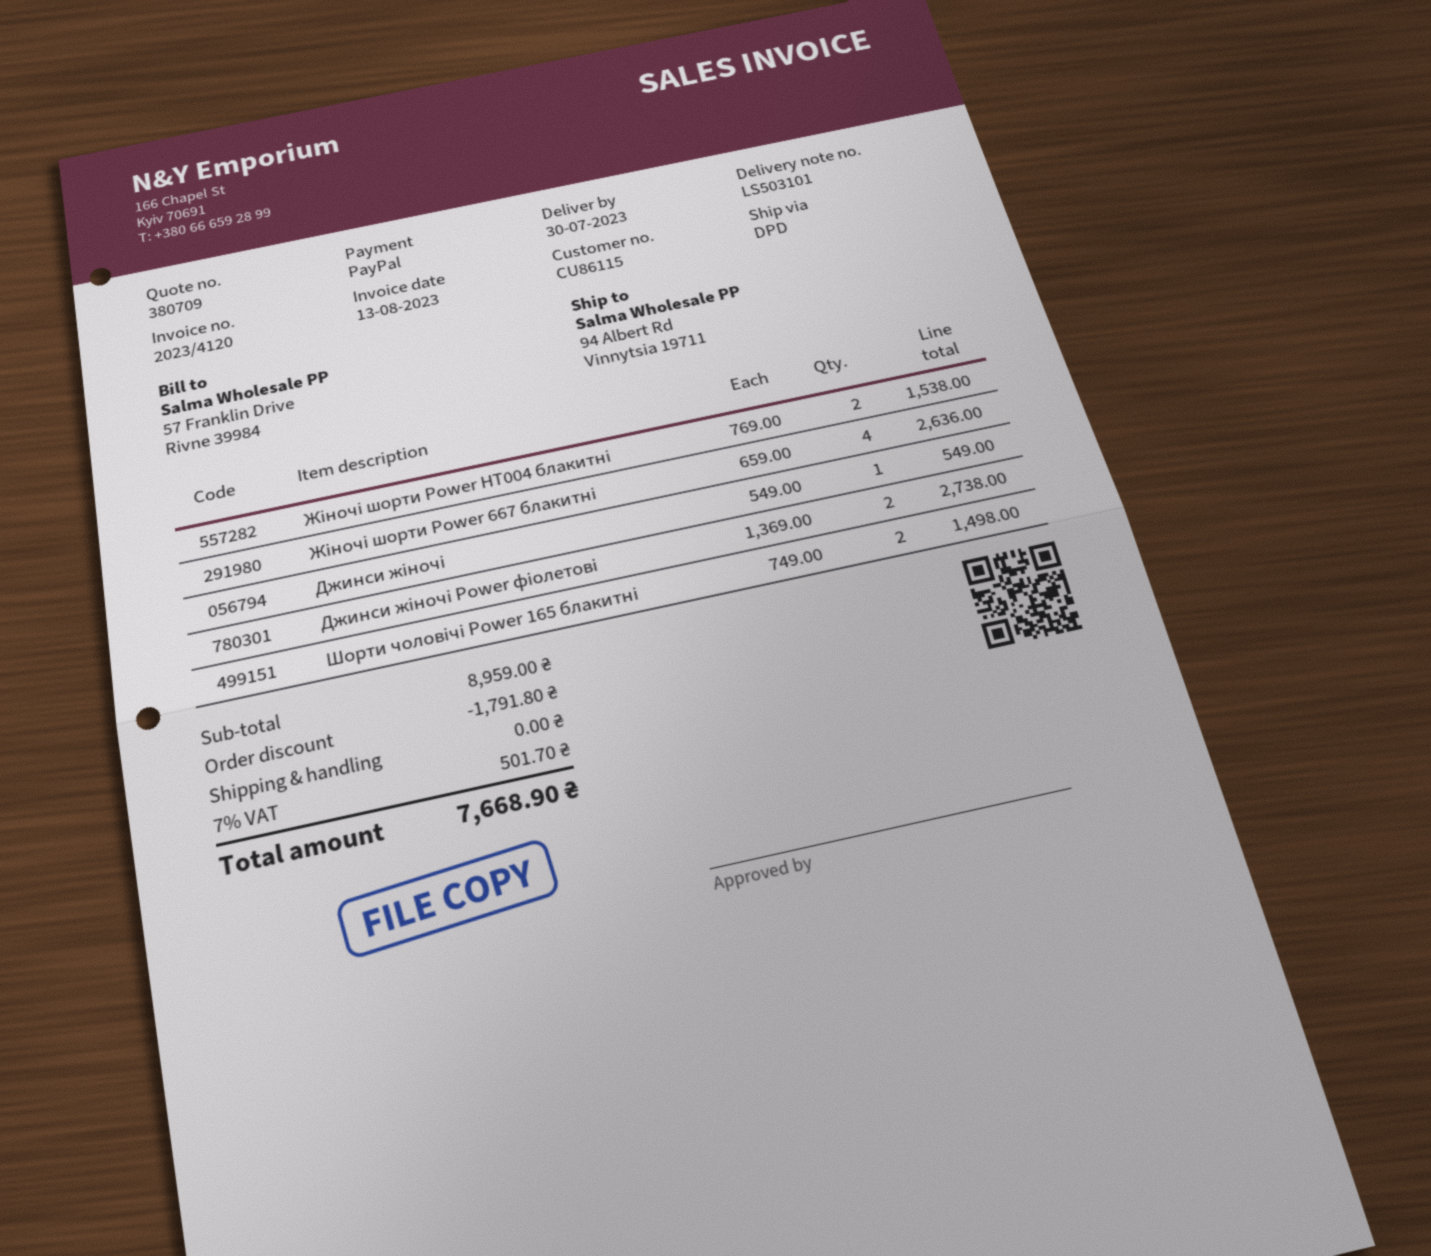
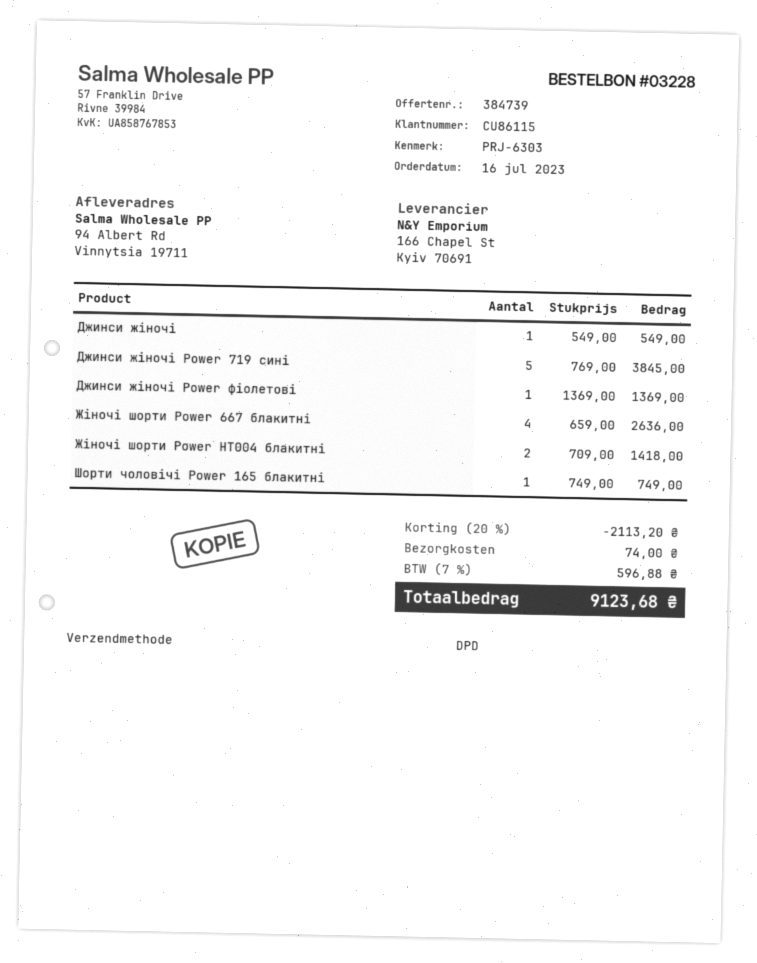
quote number: 380709 -> 384739
Жіночі шорти Power HT004 блакитні: 2 x 769.00 = 1538.00 -> 2 x 709.00 = 1418.00
Джинси жіночі Power фіолетові: 2 x 1369.00 = 2738.00 -> 1 x 1369.00 = 1369.00
Шорти чоловічі Power 165 блакитні: 2 x 749.00 = 1498.00 -> 1 x 749.00 = 749.00
Джинси жіночі Power 719 сині: none -> 5 x 769.00 = 3845.00
discount: 1791.80 -> 2113.20
shipping: 0.00 -> 74.00
tax: 7% = 501.70 -> 7% = 596.88
total: 7668.90 -> 9123.68

